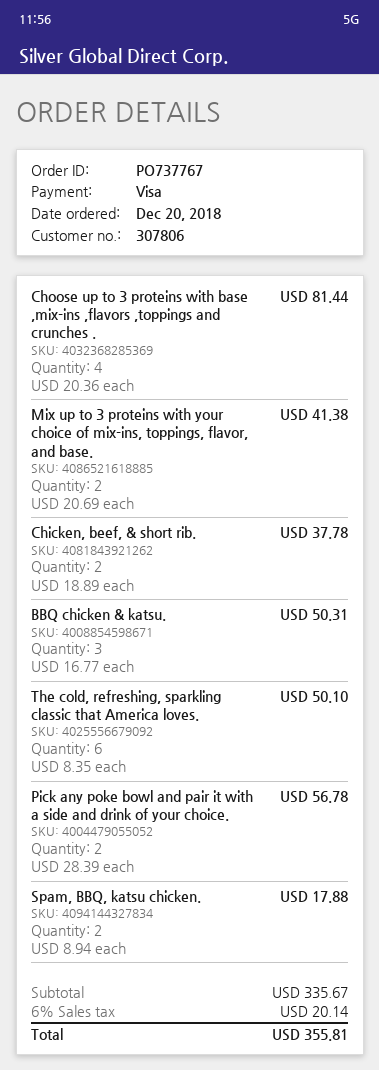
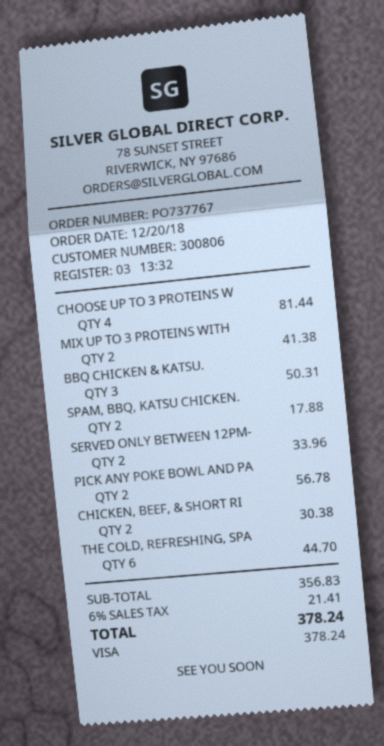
customer number: 307806 -> 300806
Chicken, beef, & short rib.: 2 for 37.78 -> 2 for 30.38
The cold, refreshing, sparkling classic that America loves.: 6 for 50.10 -> 6 for 44.70
SERVED ONLY BETWEEN 12PM-: none -> 2 for 33.96
subtotal: 335.67 -> 356.83
tax: 6% = 20.14 -> 6% = 21.41
total: 355.81 -> 378.24

